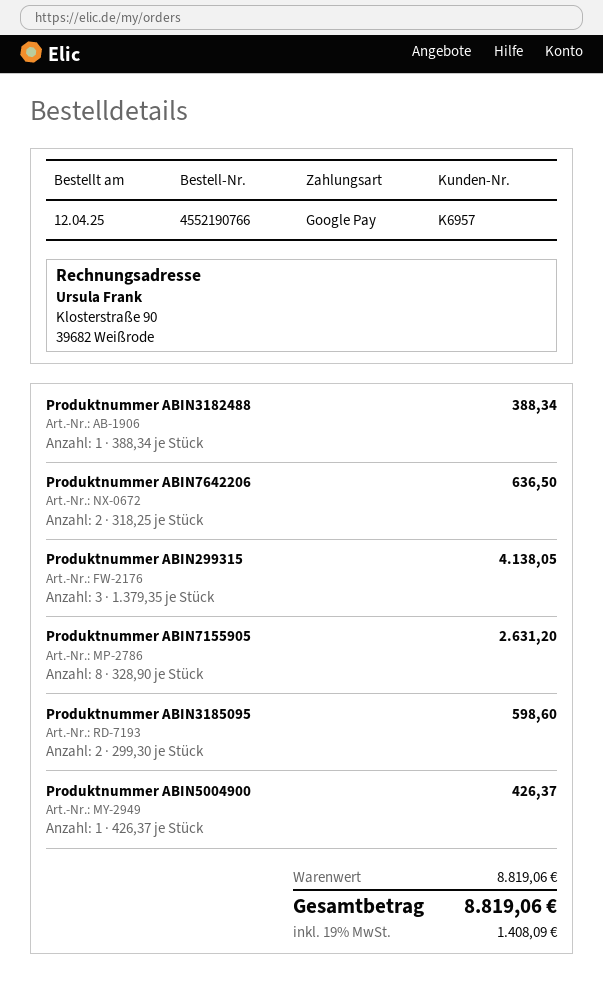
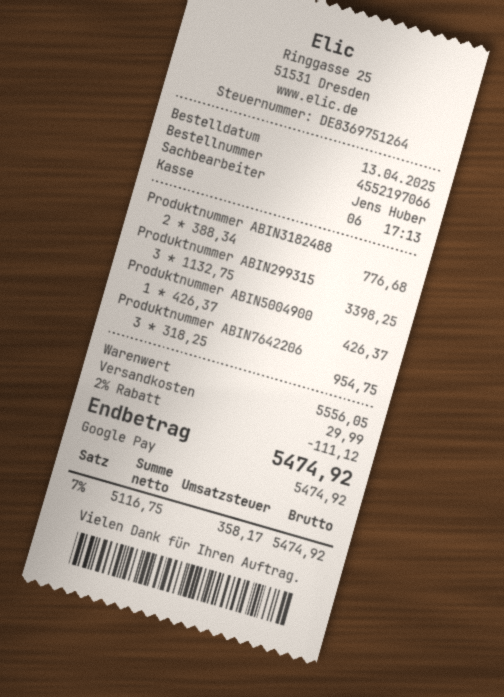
order number: 4552190766 -> 4552197066
order date: 2025-04-12 -> 2025-04-13
Produktnummer ABIN3182488: 1 x 388.34 = 388.34 -> 2 x 388.34 = 776.68
Produktnummer ABIN7642206: 2 x 318.25 = 636.50 -> 3 x 318.25 = 954.75
Produktnummer ABIN299315: 3 x 1379.35 = 4138.05 -> 3 x 1132.75 = 3398.25
Produktnummer ABIN7155905: 8 x 328.90 = 2631.20 -> none
Produktnummer ABIN3185095: 2 x 299.30 = 598.60 -> none
subtotal: 8819.06 -> 5556.05
discount: none -> 2% = 111.12
shipping: none -> 29.99
tax: 19% = 1408.09 -> 7% = 358.17
total: 8819.06 -> 5474.92

